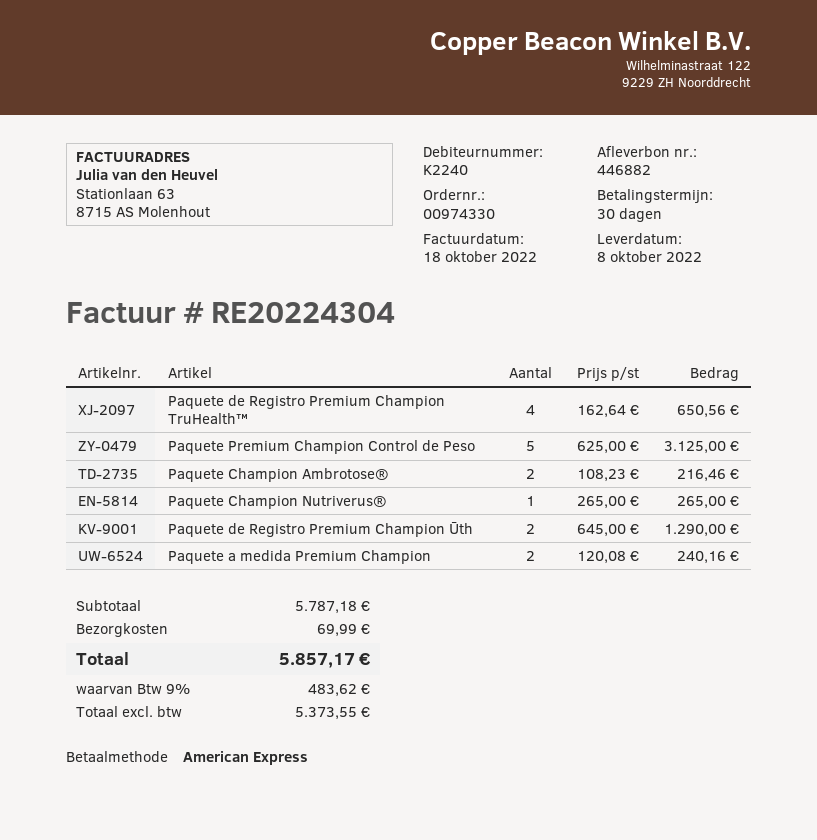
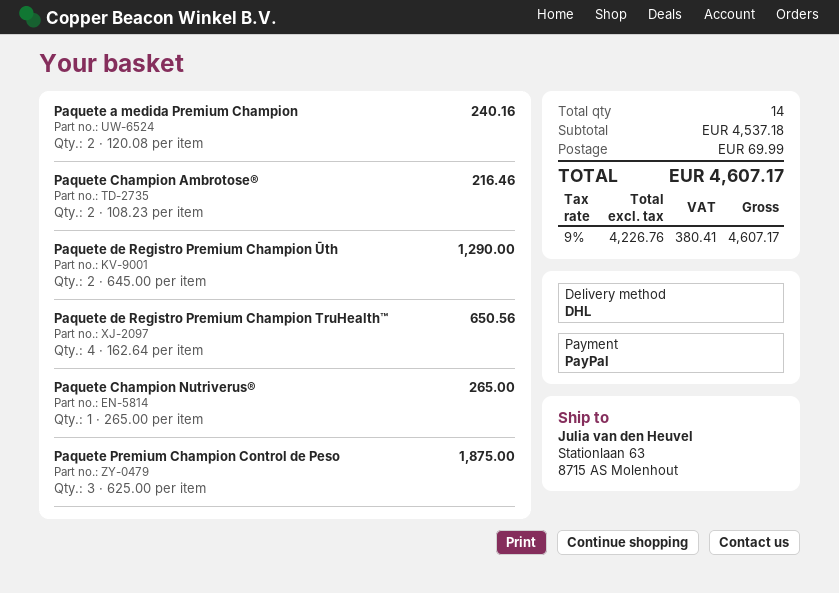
payment method: American Express -> PayPal
Paquete Premium Champion Control de Peso: 5 x 625.00 = 3125.00 -> 3 x 625.00 = 1875.00
subtotal: 5787.18 -> 4537.18
net: 5373.55 -> 4226.76
tax: 9% = 483.62 -> 9% = 380.41
total: 5857.17 -> 4607.17

